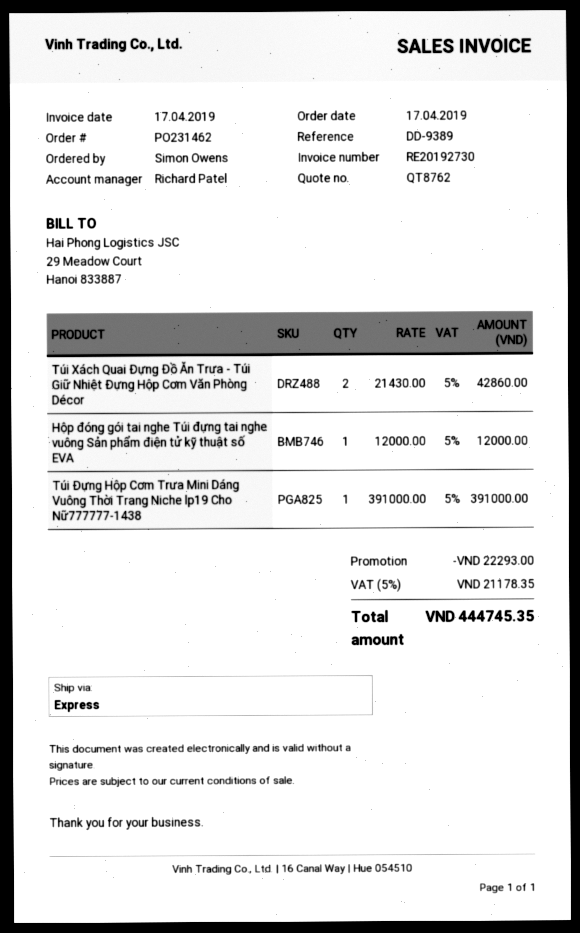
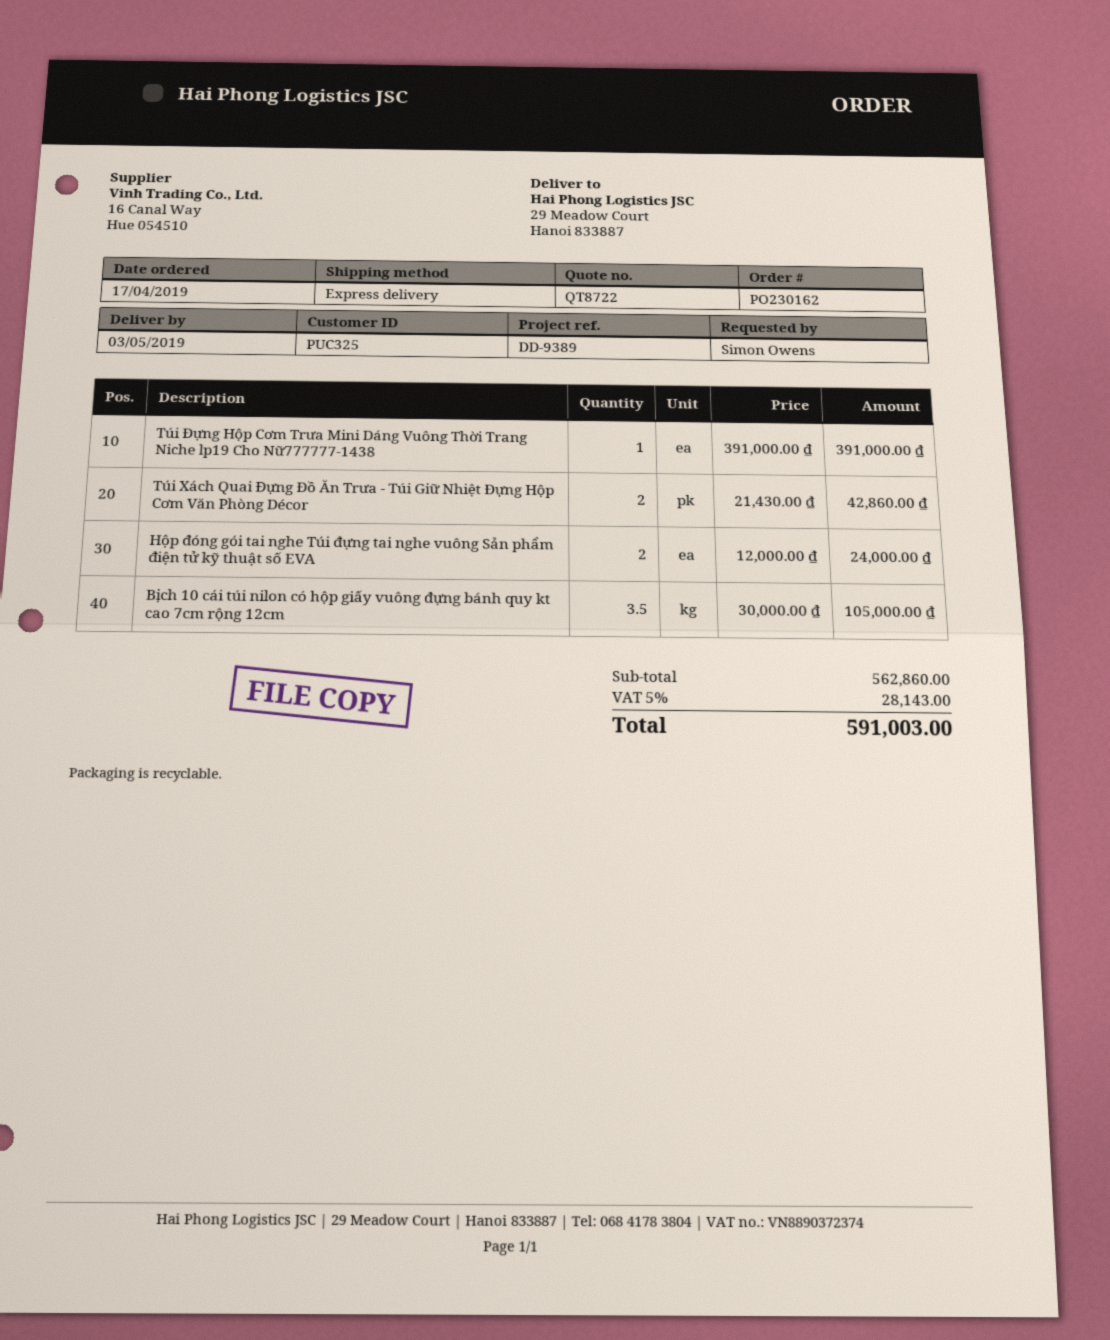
quote number: QT8762 -> QT8722
order number: PO231462 -> PO230162
Hộp đóng gói tai nghe Túi đựng tai nghe vuông Sản phẩm điện tử kỹ thuật số EVA: 1 x 12000.00 = 12000.00 -> 2 x 12000.00 = 24000.00
Bịch 10 cái túi nilon có hộp giấy vuông đựng bánh quy kt cao 7cm rộng 12cm: none -> 3.5 x 30000.00 = 105000.00
discount: 22293.00 -> none
tax: 5% = 21178.35 -> 5% = 28143.00
total: 444745.35 -> 591003.00

